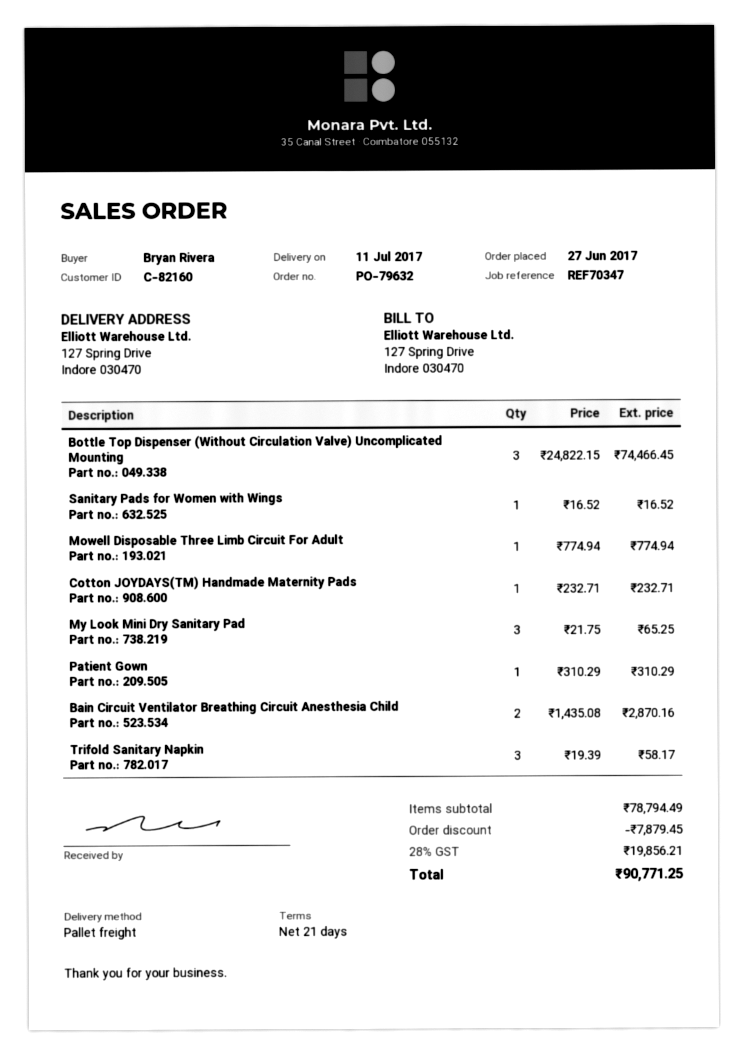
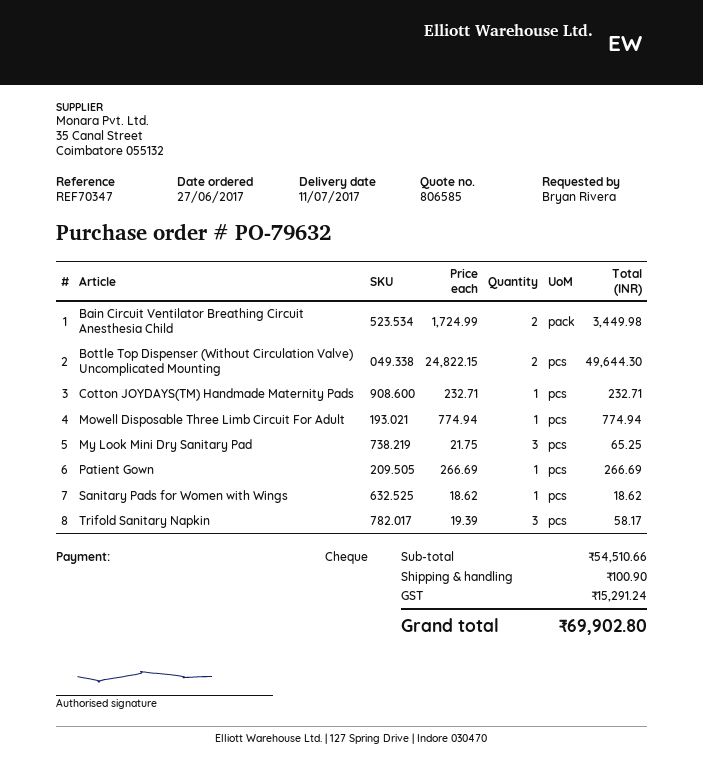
Bottle Top Dispenser (Without Circulation Valve) Uncomplicated Mounting: 3 x 24822.15 = 74466.45 -> 2 x 24822.15 = 49644.30
Sanitary Pads for Women with Wings: 1 x 16.52 = 16.52 -> 1 x 18.62 = 18.62
Patient Gown: 1 x 310.29 = 310.29 -> 1 x 266.69 = 266.69
Bain Circuit Ventilator Breathing Circuit Anesthesia Child: 2 x 1435.08 = 2870.16 -> 2 x 1724.99 = 3449.98
subtotal: 78794.49 -> 54510.66
discount: 7879.45 -> none
shipping: none -> 100.90
tax: 19856.21 -> 15291.24
total: 90771.25 -> 69902.80

